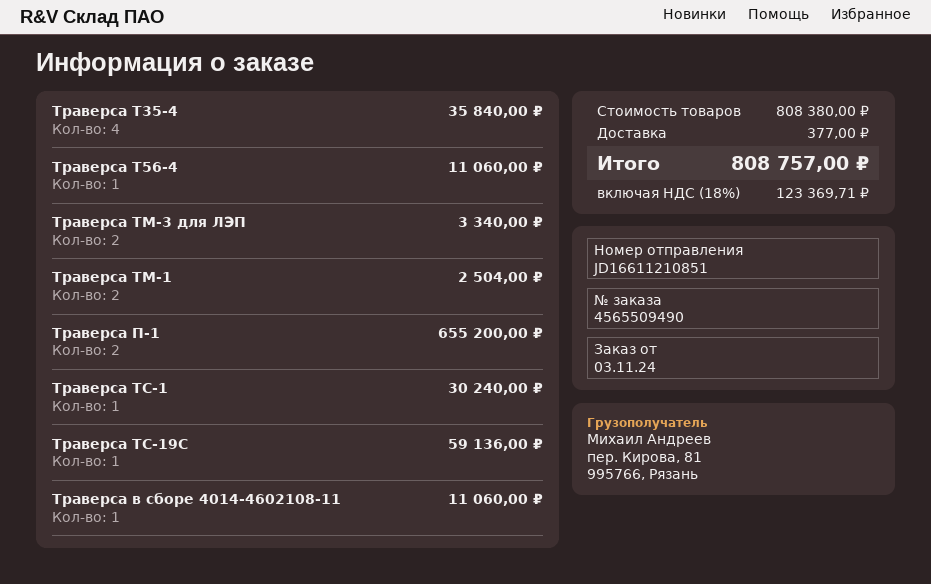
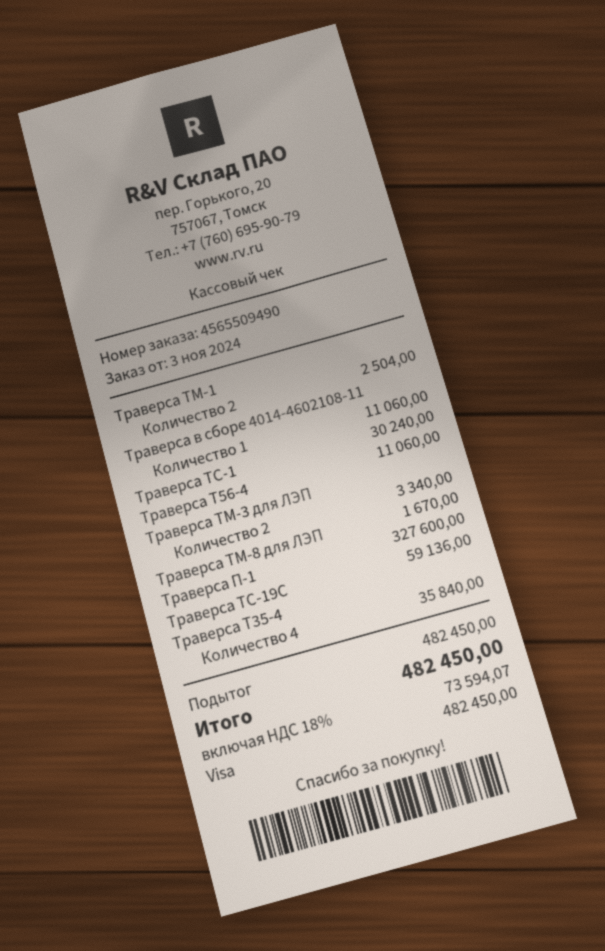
Траверса П-1: 2 for 655200.00 -> 1 for 327600.00
Траверса ТМ-8 для ЛЭП: none -> 1 for 1670.00
subtotal: 808380.00 -> 482450.00
shipping: 377.00 -> none
tax: 18% = 123369.71 -> 18% = 73594.07
total: 808757.00 -> 482450.00

